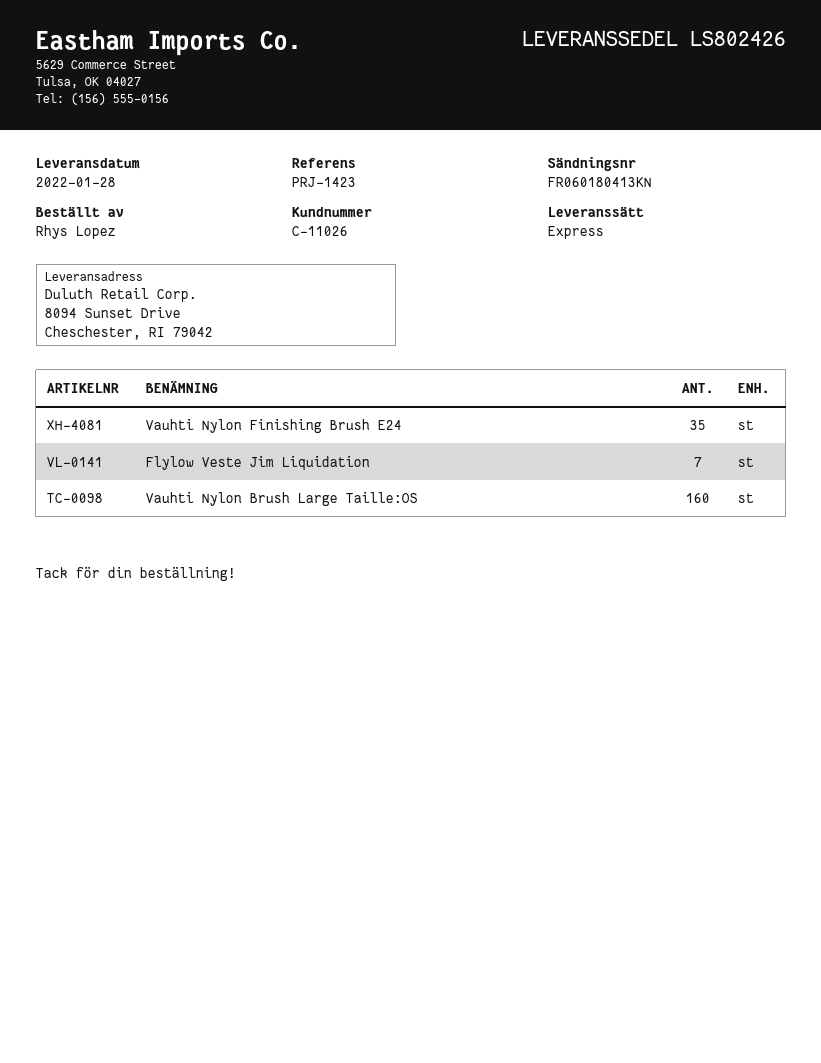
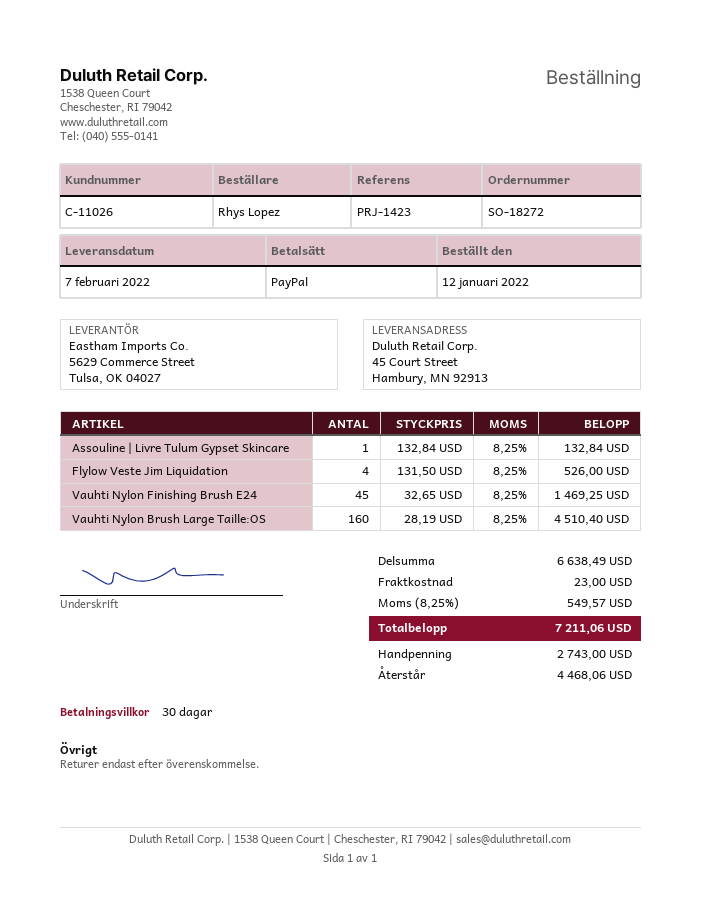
delivery date: 2022-01-28 -> 2022-02-07
ship to: 8094 Sunset Drive, Cheschester, RI 79042 -> 45 Court Street, Hambury, MN 92913
Vauhti Nylon Finishing Brush E24: 35 -> 45
Flylow Veste Jim Liquidation: 7 -> 4
Assouline | Livre Tulum Gypset Skincare: none -> 1

